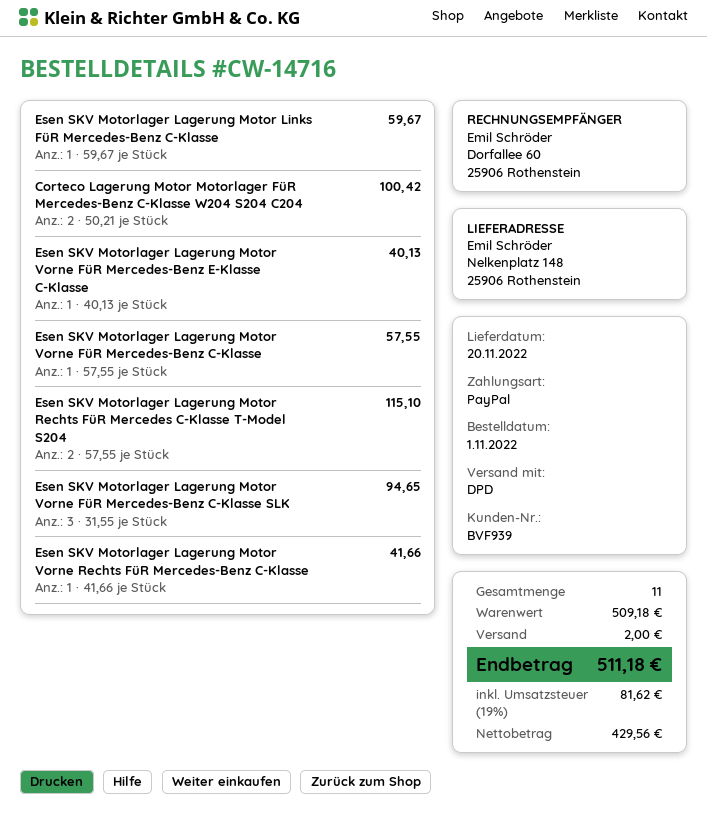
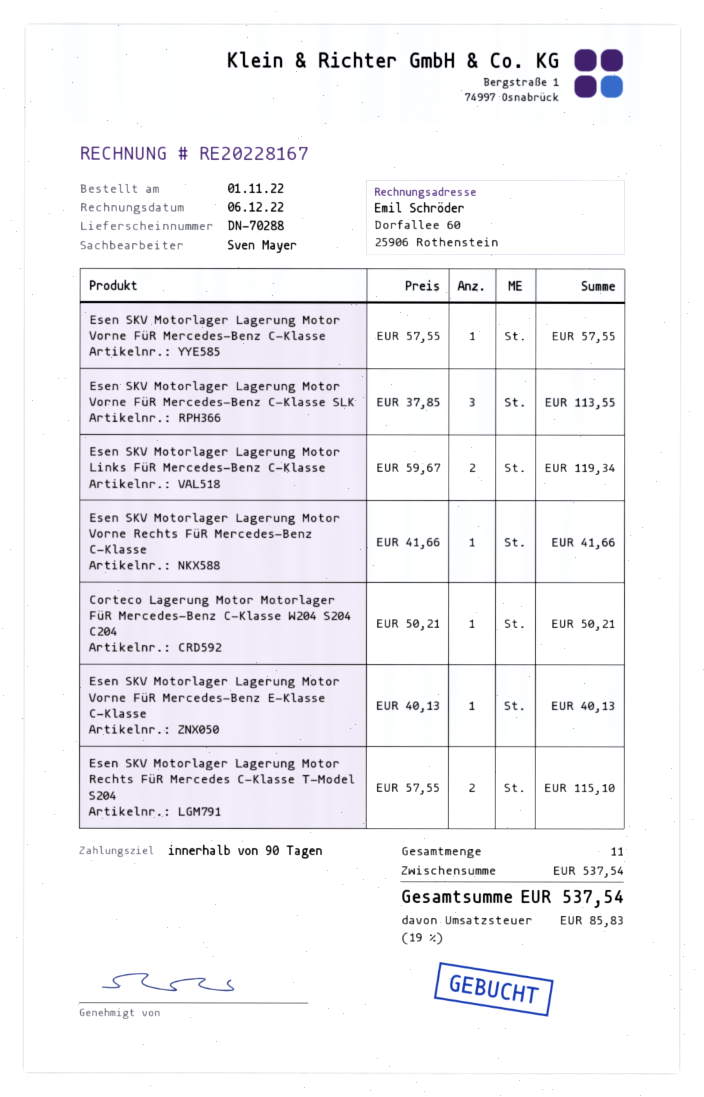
Esen SKV Motorlager Lagerung Motor Links FüR Mercedes-Benz C-Klasse: 1 x 59.67 = 59.67 -> 2 x 59.67 = 119.34
Corteco Lagerung Motor Motorlager FüR Mercedes-Benz C-Klasse W204 S204 C204: 2 x 50.21 = 100.42 -> 1 x 50.21 = 50.21
Esen SKV Motorlager Lagerung Motor Vorne FüR Mercedes-Benz C-Klasse SLK: 3 x 31.55 = 94.65 -> 3 x 37.85 = 113.55
subtotal: 509.18 -> 537.54
shipping: 2.00 -> none
tax: 19% = 81.62 -> 19% = 85.83
total: 511.18 -> 537.54

